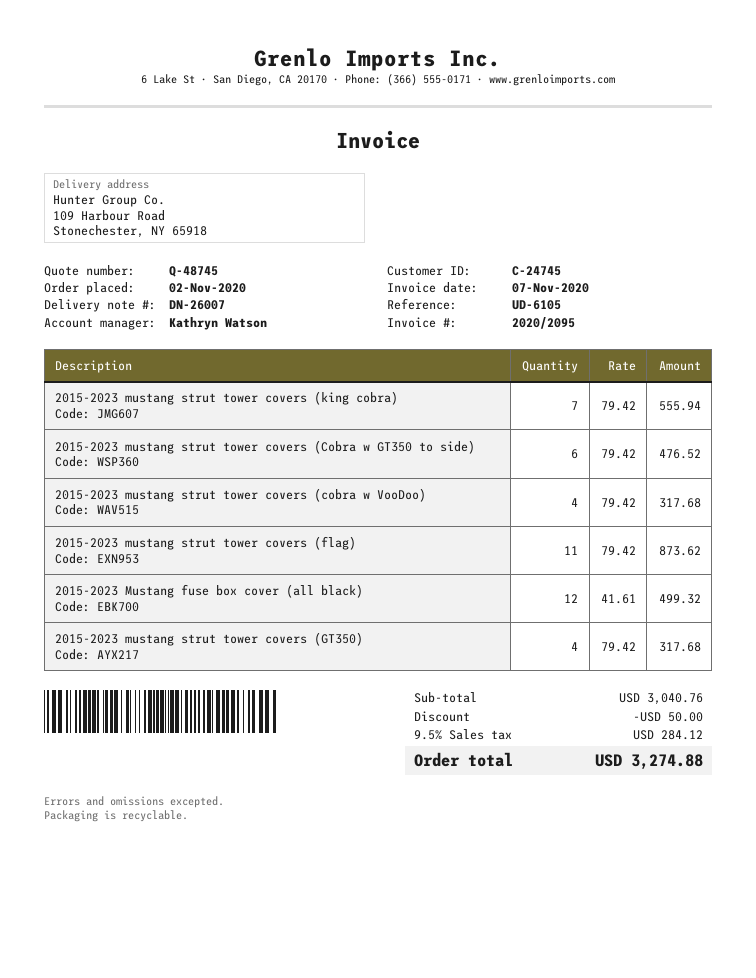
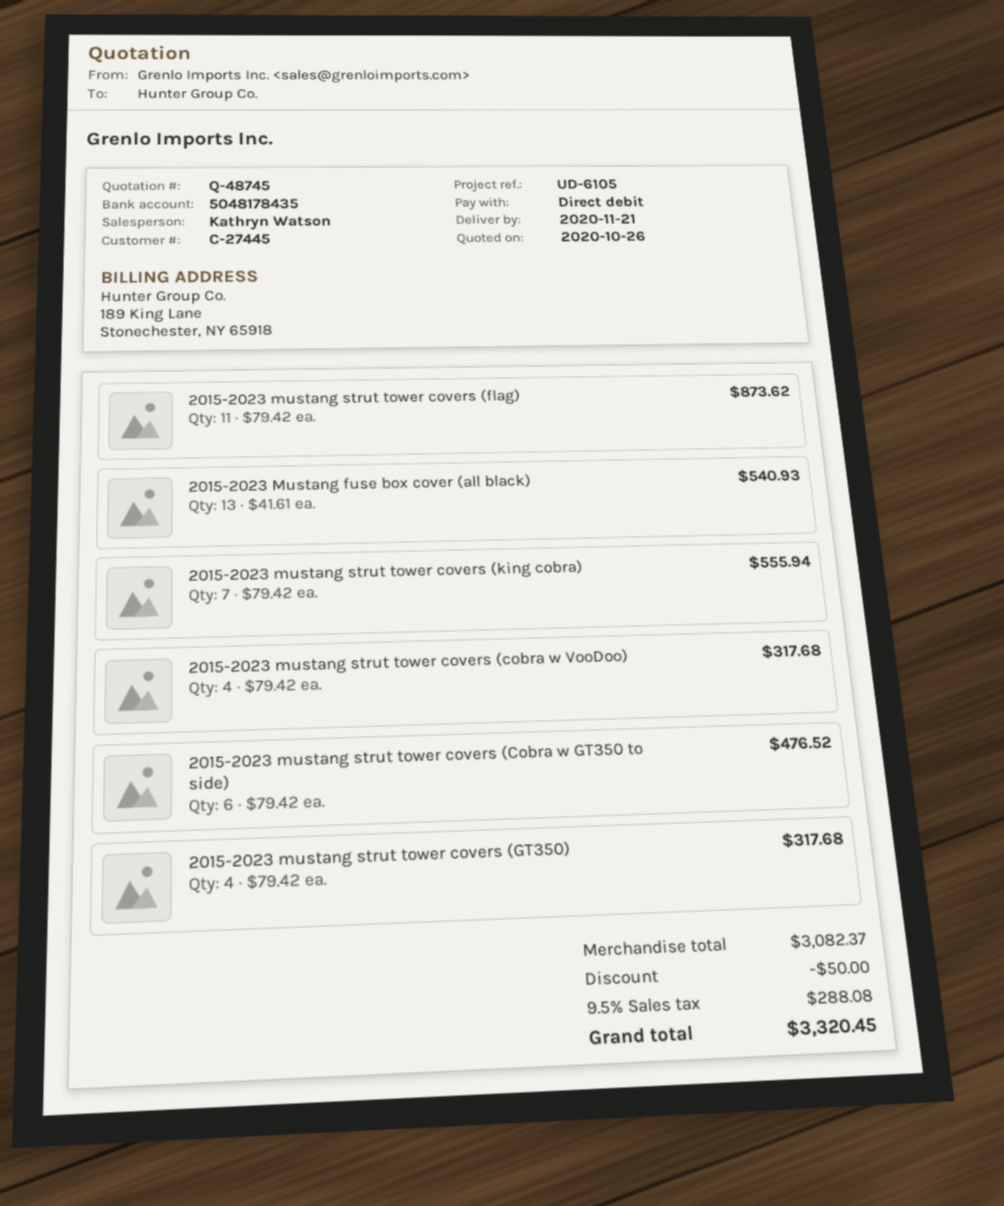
customer number: C-24745 -> C-27445
2015-2023 Mustang fuse box cover (all black): 12 x 41.61 = 499.32 -> 13 x 41.61 = 540.93
subtotal: 3040.76 -> 3082.37
tax: 9.5% = 284.12 -> 9.5% = 288.08
total: 3274.88 -> 3320.45

